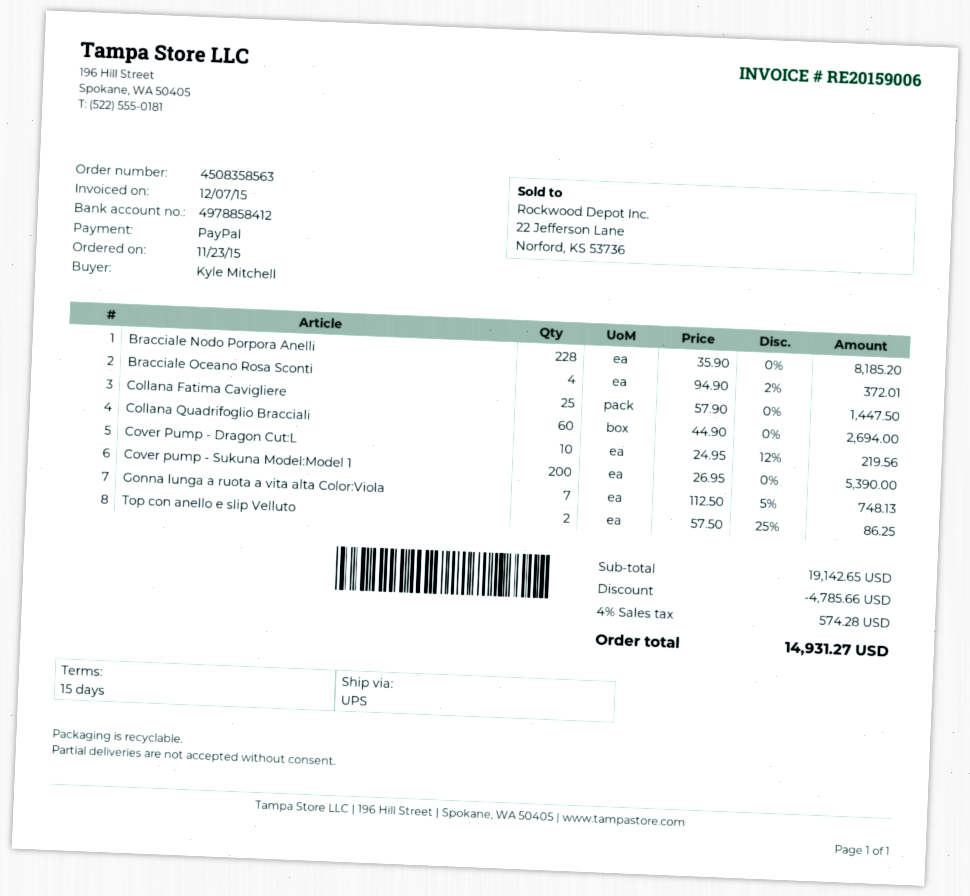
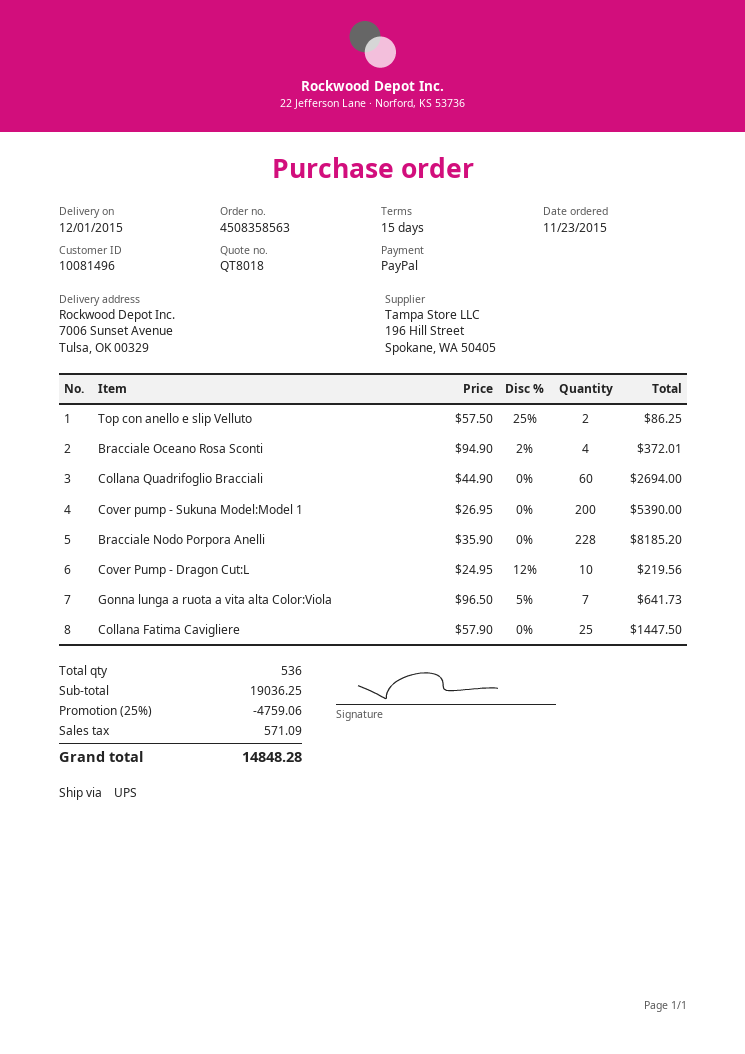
Gonna lunga a ruota a vita alta Color:Viola: 7 x 112.50 - 5% = 748.13 -> 7 x 96.50 - 5% = 641.73
subtotal: 19142.65 -> 19036.25
discount: 4785.66 -> 4759.06
tax: 574.28 -> 571.09
total: 14931.27 -> 14848.28

